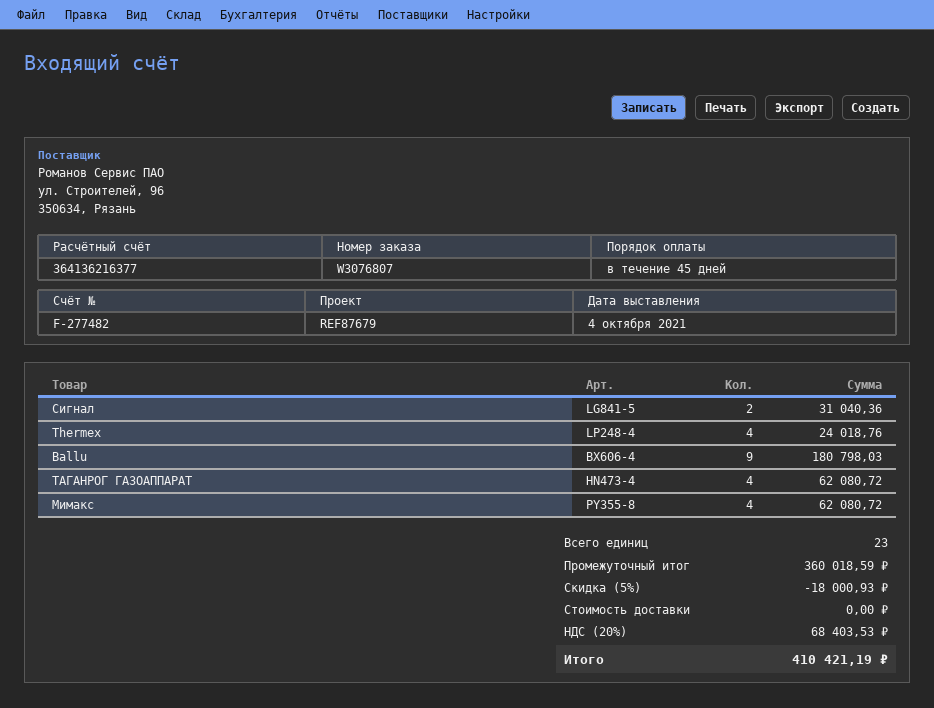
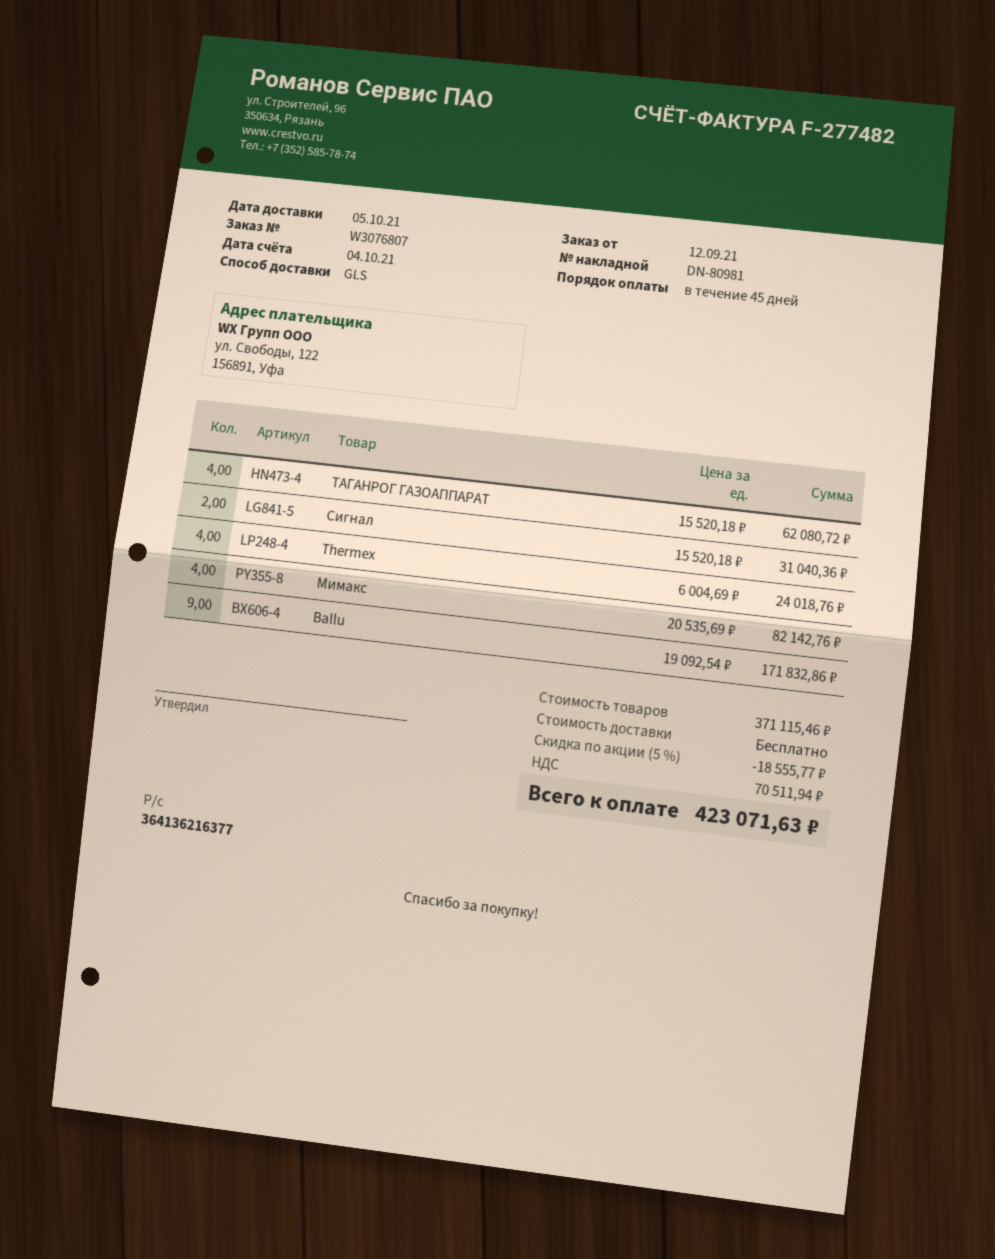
Ballu: 9 for 180798.03 -> 9 for 171832.86
Мимакс: 4 for 62080.72 -> 4 for 82142.76
subtotal: 360018.59 -> 371115.46
discount: 5% = 18000.93 -> 5% = 18555.77
tax: 68403.53 -> 70511.94
total: 410421.19 -> 423071.63

